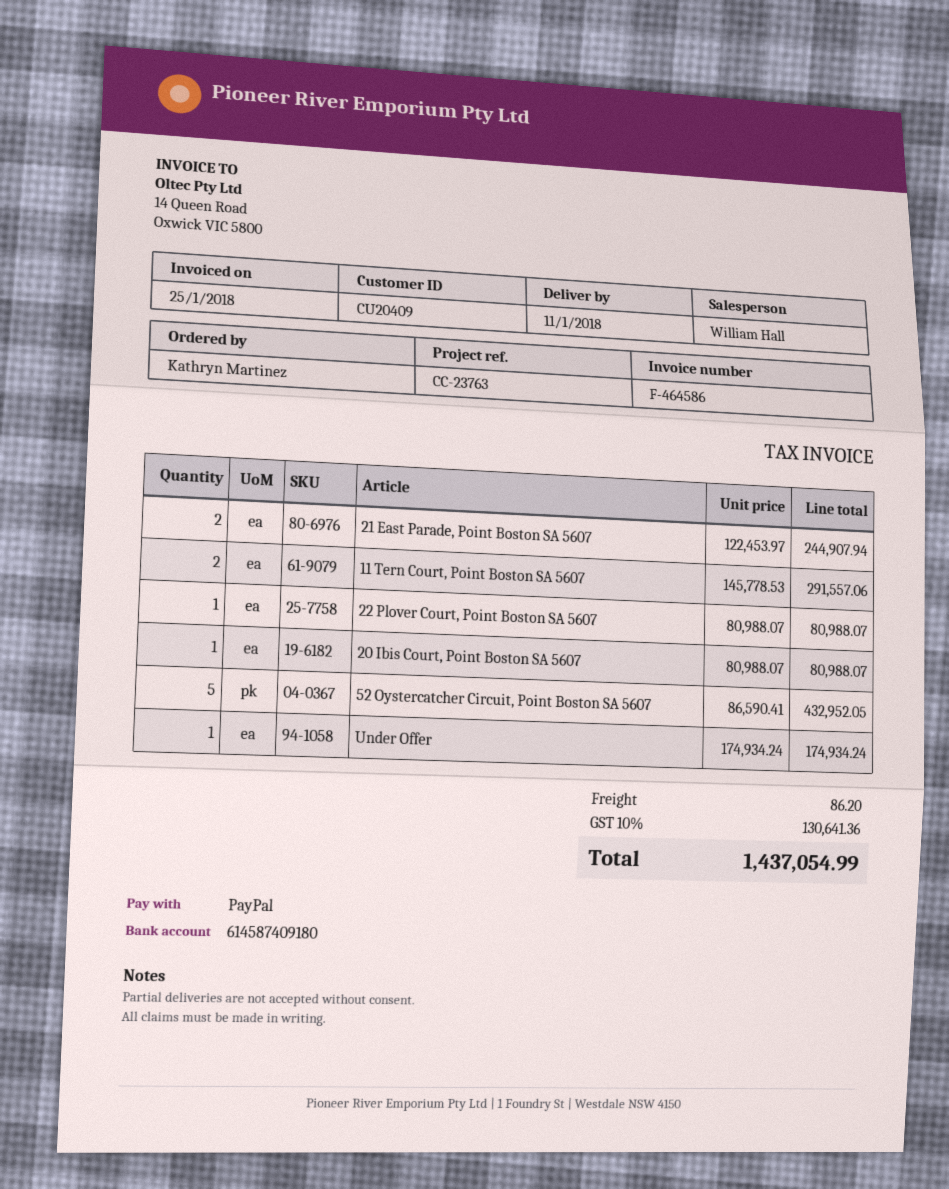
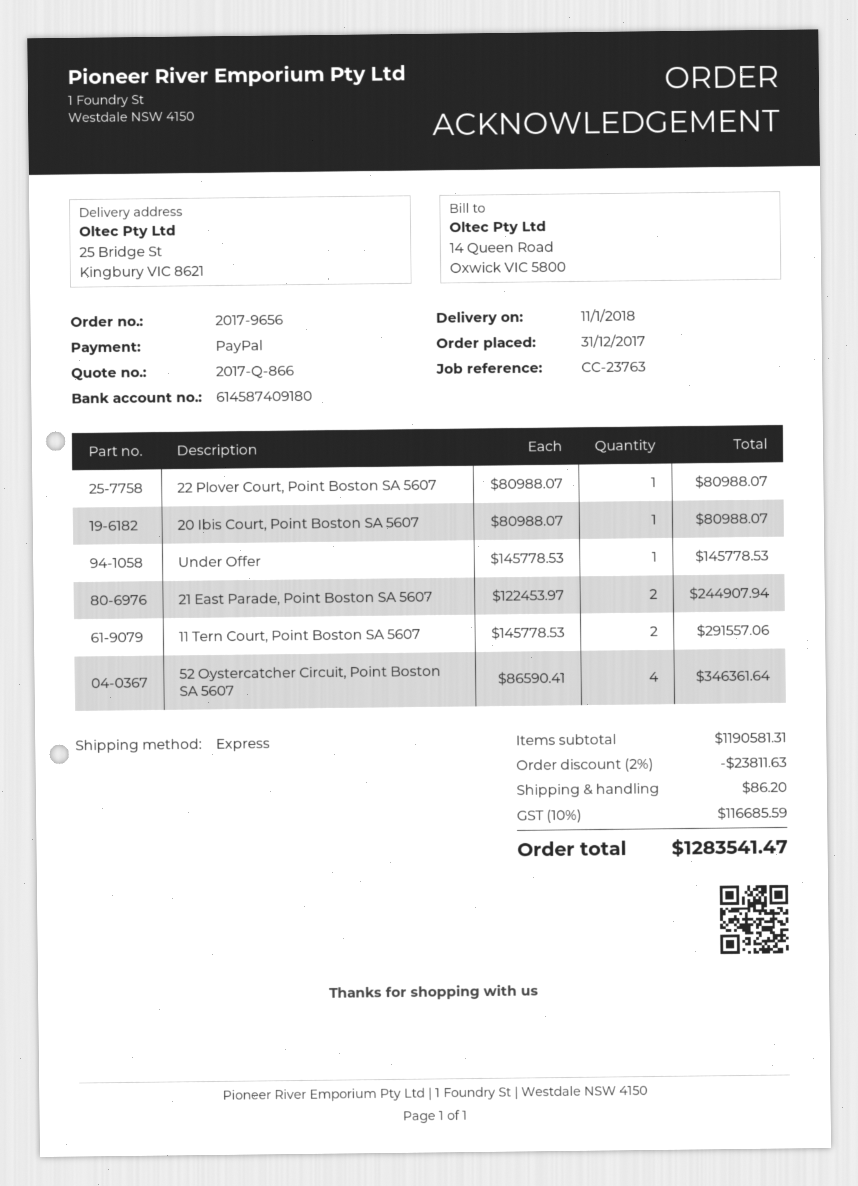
52 Oystercatcher Circuit, Point Boston SA 5607: 5 x 86590.41 = 432952.05 -> 4 x 86590.41 = 346361.64
Under Offer: 1 x 174934.24 = 174934.24 -> 1 x 145778.53 = 145778.53
discount: none -> 2% = 23811.63
tax: 10% = 130641.36 -> 10% = 116685.59
total: 1437054.99 -> 1283541.47

